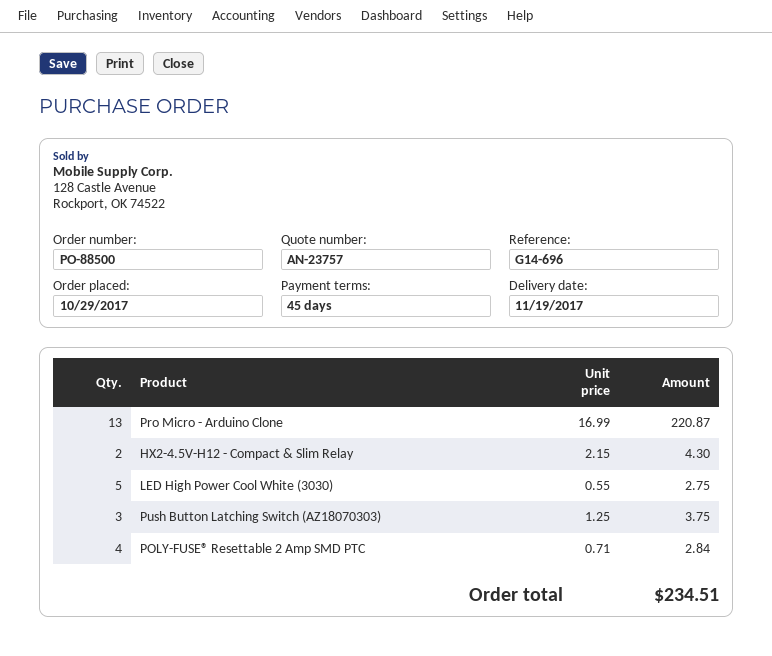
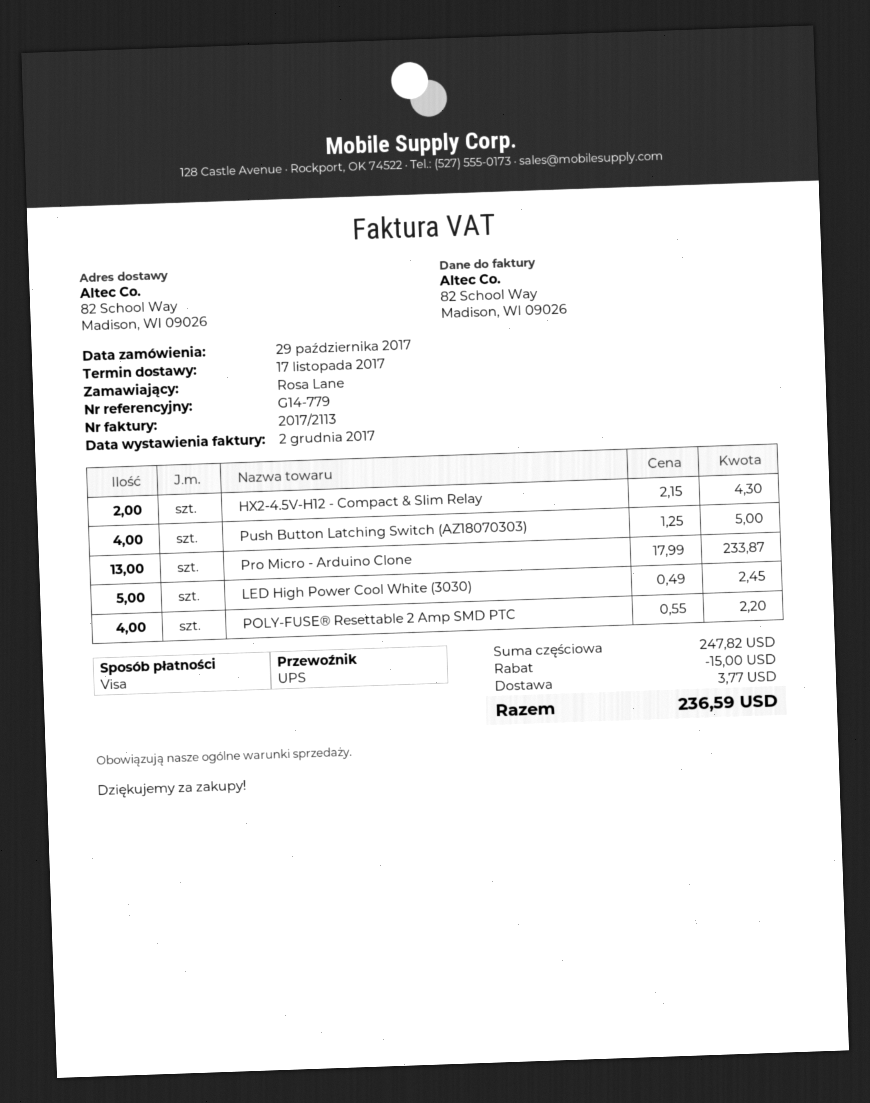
delivery date: 2017-11-19 -> 2017-11-17
reference: G14-696 -> G14-779
Pro Micro - Arduino Clone: 13 x 16.99 = 220.87 -> 13 x 17.99 = 233.87
LED High Power Cool White (3030): 5 x 0.55 = 2.75 -> 5 x 0.49 = 2.45
Push Button Latching Switch (AZ18070303): 3 x 1.25 = 3.75 -> 4 x 1.25 = 5.00
POLY-FUSE® Resettable 2 Amp SMD PTC: 4 x 0.71 = 2.84 -> 4 x 0.55 = 2.20
discount: none -> 15.00
shipping: none -> 3.77
total: 234.51 -> 236.59

